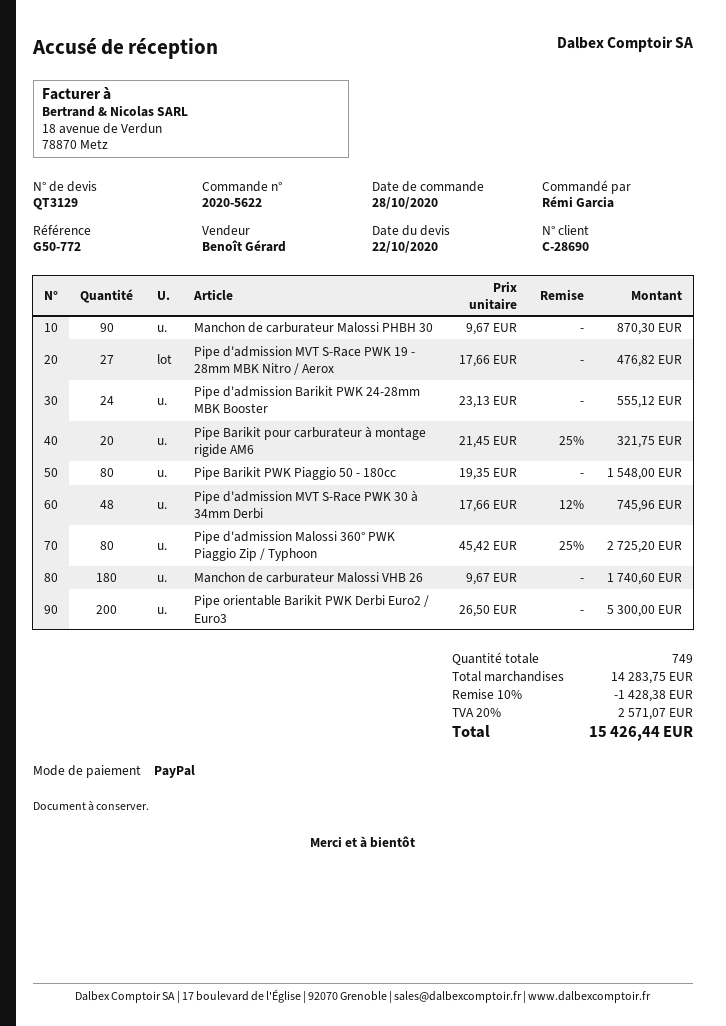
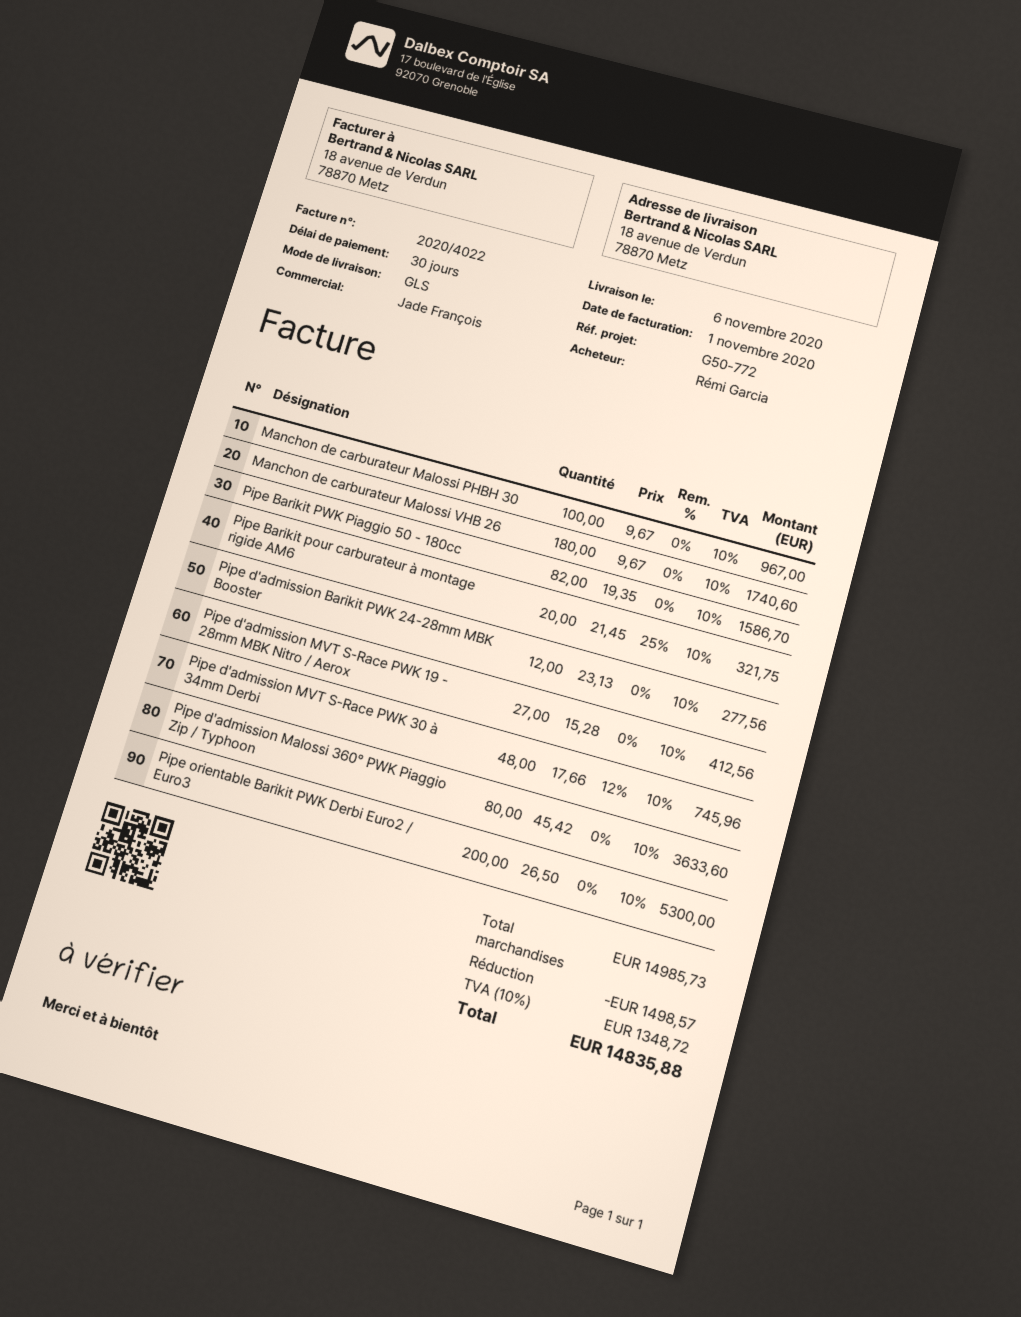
sales rep: Benoît Gérard -> Jade François
Manchon de carburateur Malossi PHBH 30: 90 x 9.67 = 870.30 -> 100 x 9.67 = 967.00
Pipe d'admission MVT S-Race PWK 19 - 28mm MBK Nitro / Aerox: 27 x 17.66 = 476.82 -> 27 x 15.28 = 412.56
Pipe d'admission Barikit PWK 24-28mm MBK Booster: 24 x 23.13 = 555.12 -> 12 x 23.13 = 277.56
Pipe Barikit PWK Piaggio 50 - 180cc: 80 x 19.35 = 1548.00 -> 82 x 19.35 = 1586.70
Pipe d'admission Malossi 360° PWK Piaggio Zip / Typhoon: 80 x 45.42 - 25% = 2725.20 -> 80 x 45.42 = 3633.60
subtotal: 14283.75 -> 14985.73
discount: 1428.38 -> 1498.57
tax: 20% = 2571.07 -> 10% = 1348.72
total: 15426.44 -> 14835.88

